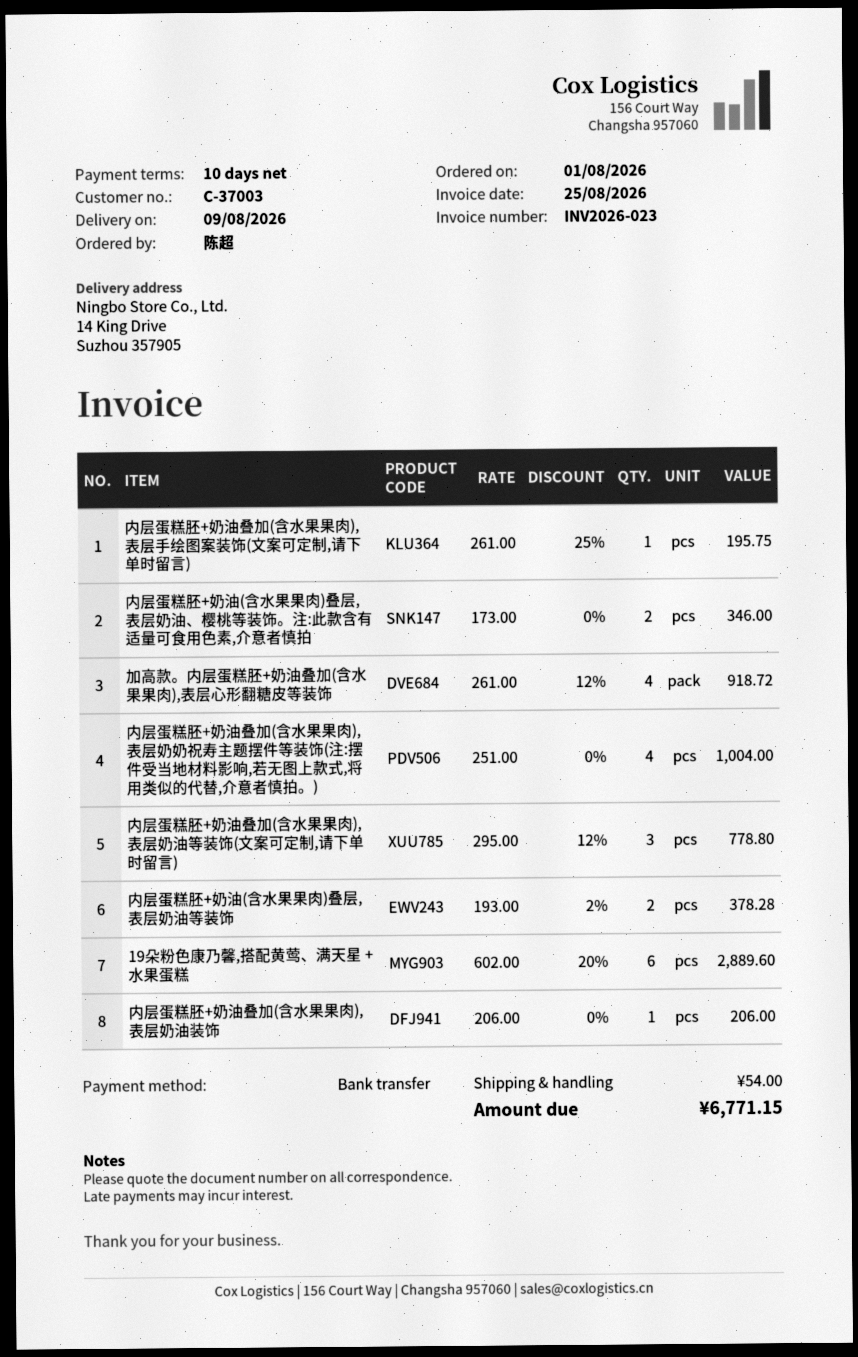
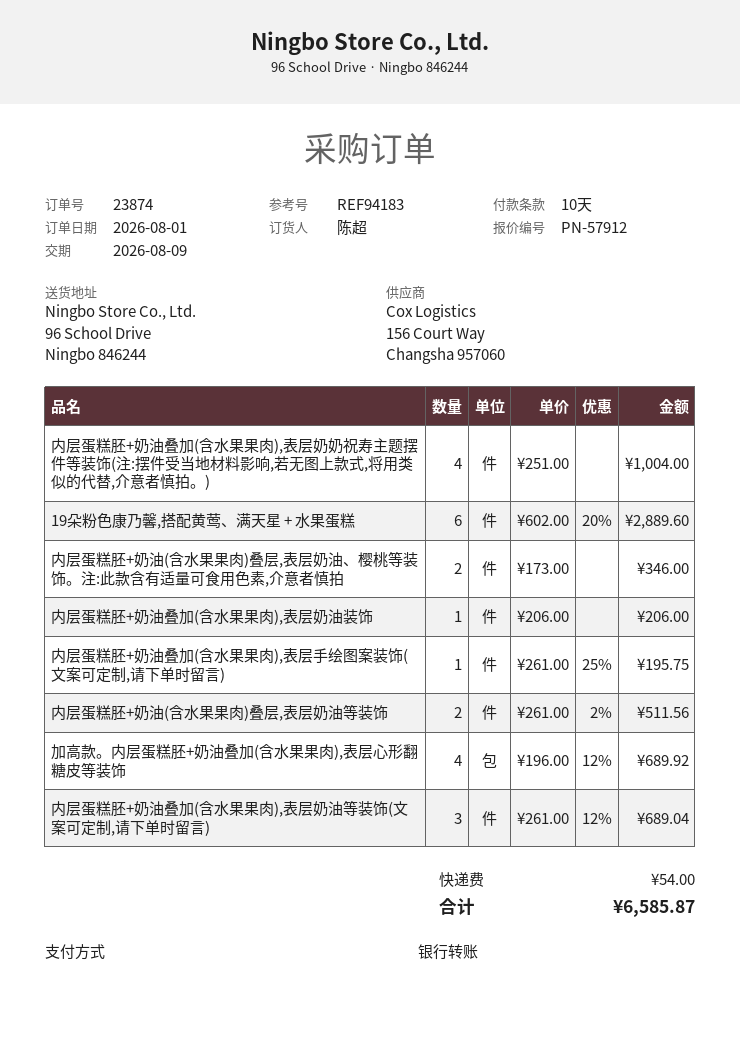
ship to: 14 King Drive, Suzhou 357905 -> 96 School Drive, Ningbo 846244
加高款。内层蛋糕胚+奶油叠加(含水果果肉),表层心形翻糖皮等装饰: 4 x 261.00 - 12% = 918.72 -> 4 x 196.00 - 12% = 689.92
内层蛋糕胚+奶油叠加(含水果果肉),表层奶油等装饰(文案可定制,请下单时留言): 3 x 295.00 - 12% = 778.80 -> 3 x 261.00 - 12% = 689.04
内层蛋糕胚+奶油(含水果果肉)叠层,表层奶油等装饰: 2 x 193.00 - 2% = 378.28 -> 2 x 261.00 - 2% = 511.56
total: 6771.15 -> 6585.87

